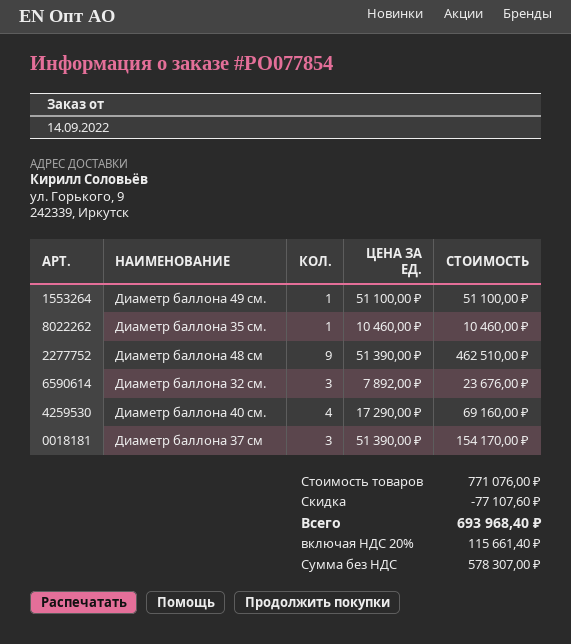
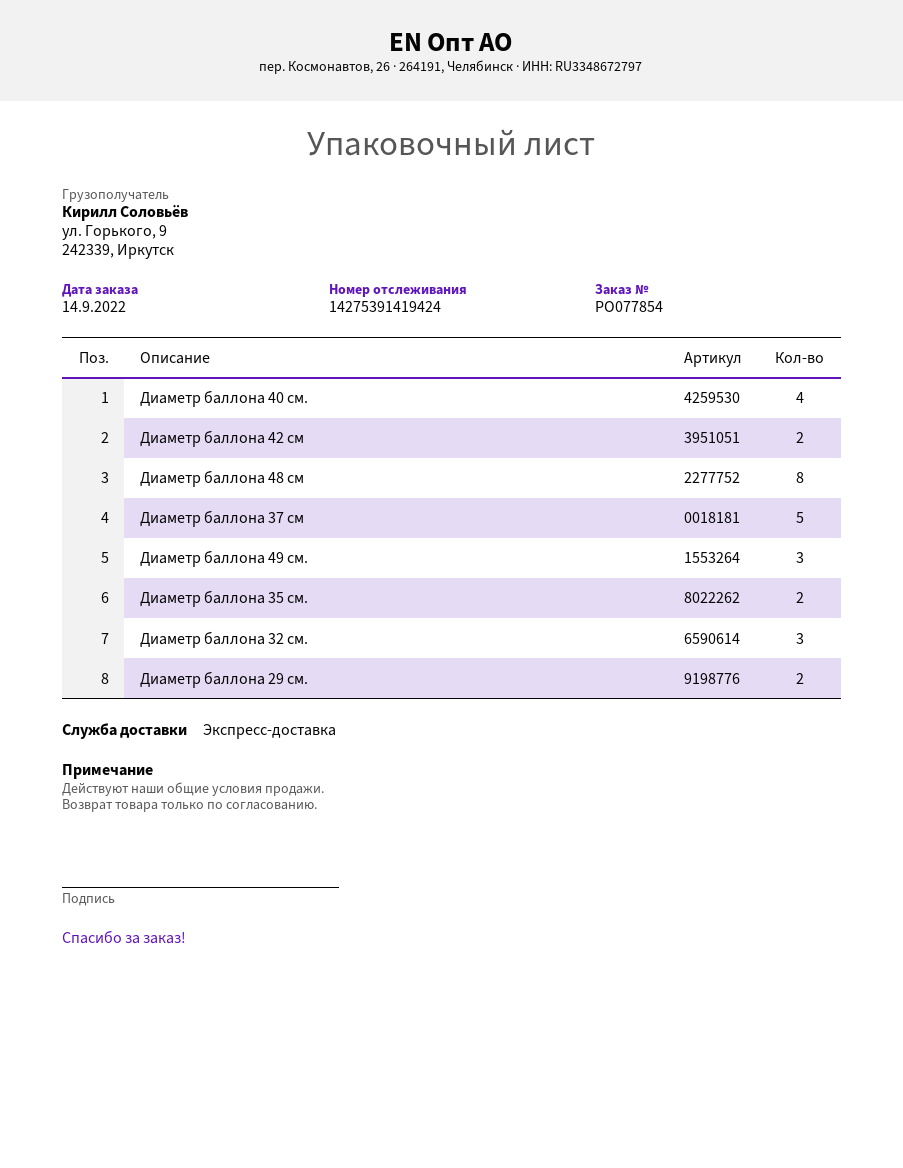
Диаметр баллона 49 см.: 1 -> 3
Диаметр баллона 35 см.: 1 -> 2
Диаметр баллона 48 см: 9 -> 8
Диаметр баллона 37 см: 3 -> 5
Диаметр баллона 42 см: none -> 2
Диаметр баллона 29 см.: none -> 2

